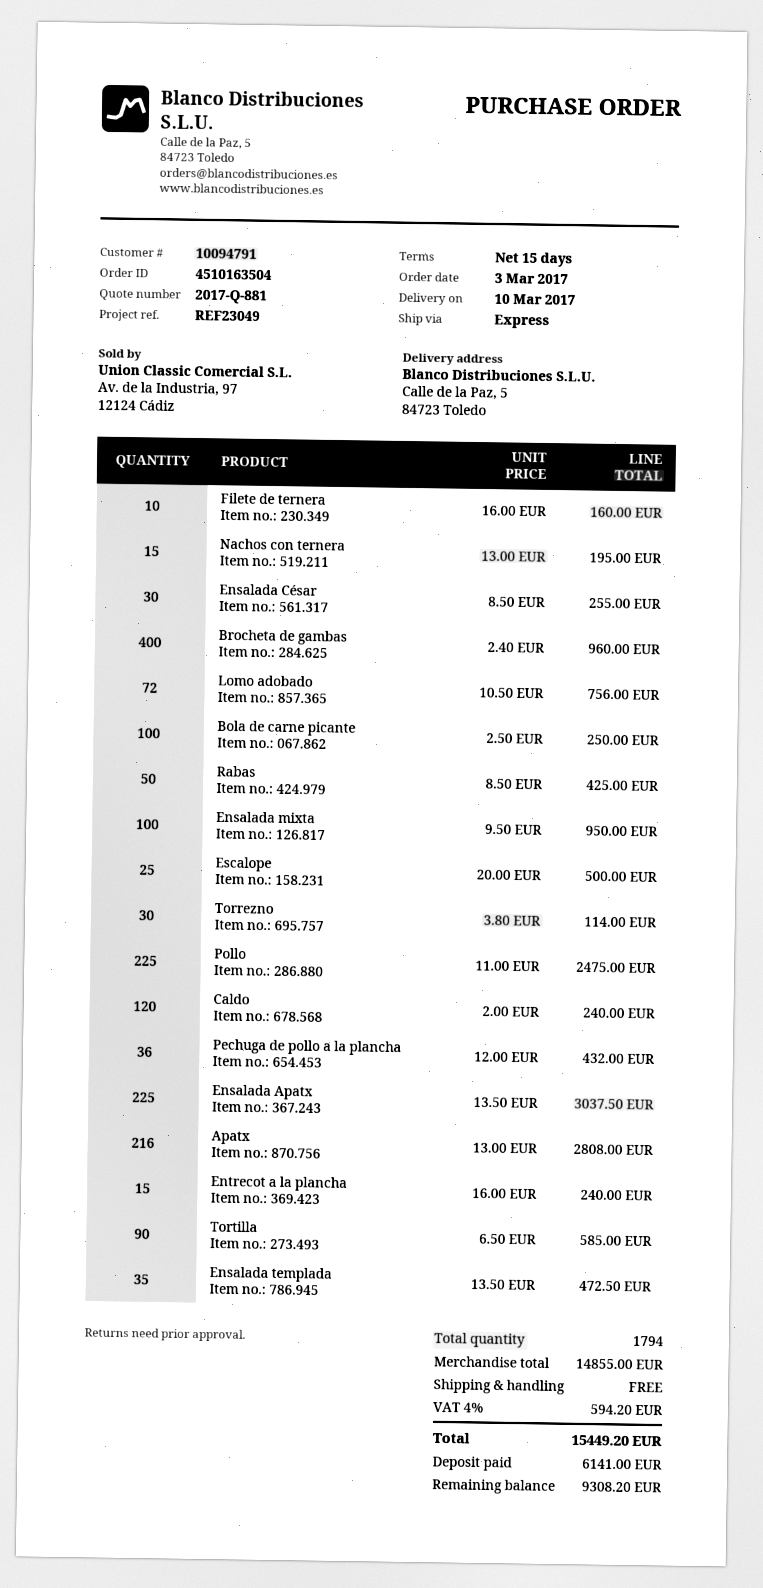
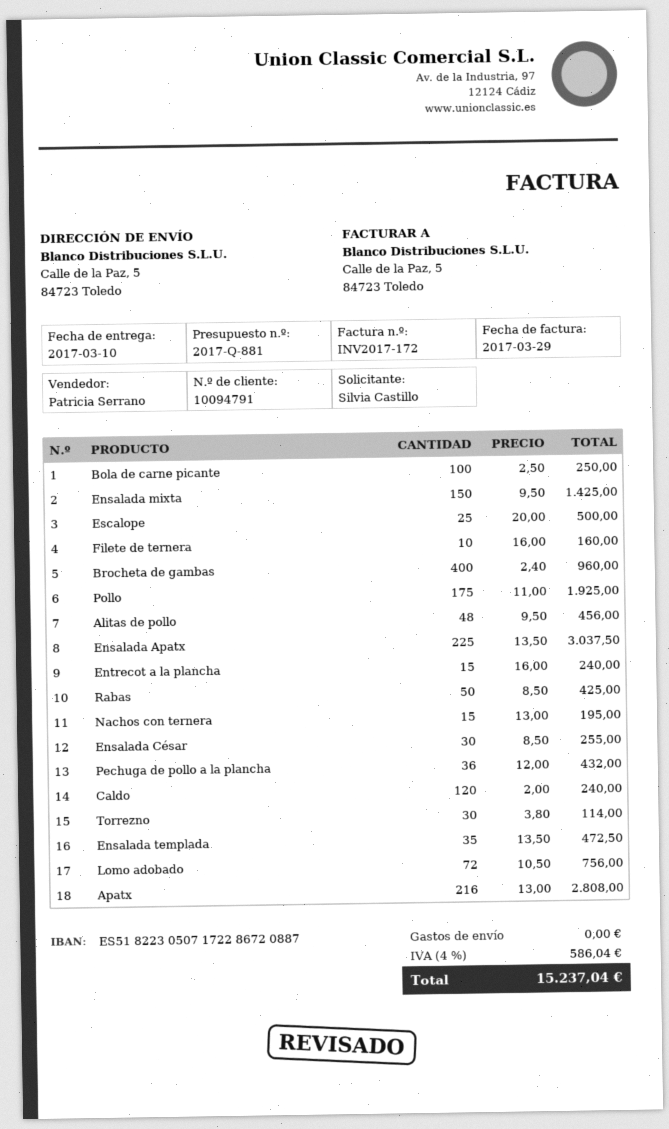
Ensalada mixta: 100 x 9.50 = 950.00 -> 150 x 9.50 = 1425.00
Pollo: 225 x 11.00 = 2475.00 -> 175 x 11.00 = 1925.00
Tortilla: 90 x 6.50 = 585.00 -> none
Alitas de pollo: none -> 48 x 9.50 = 456.00
tax: 4% = 594.20 -> 4% = 586.04
total: 15449.20 -> 15237.04

